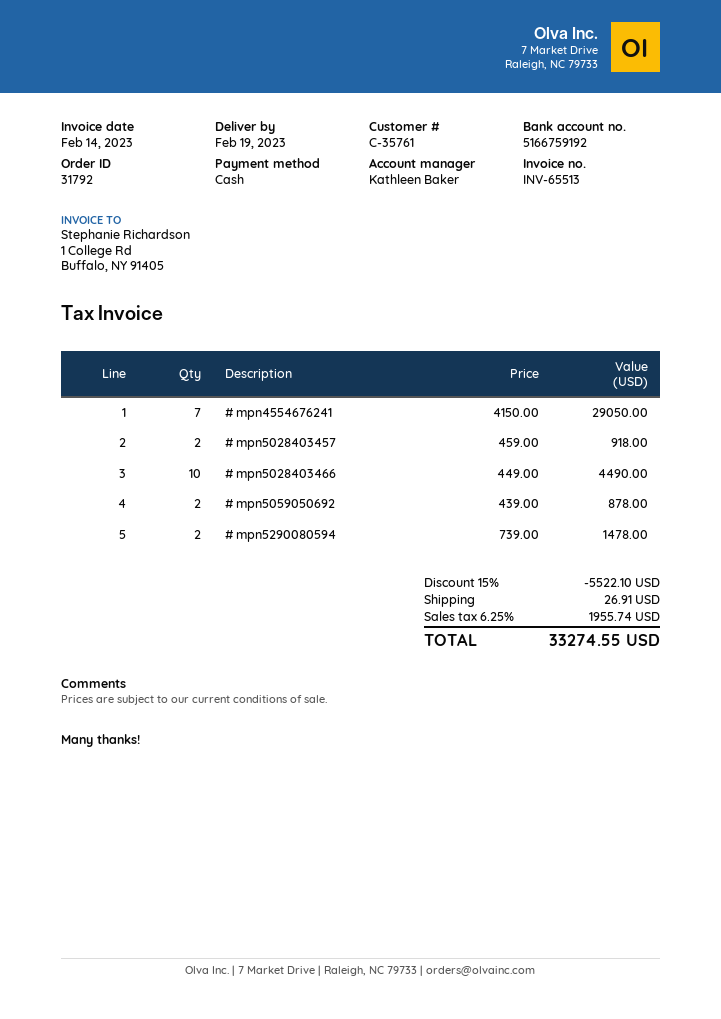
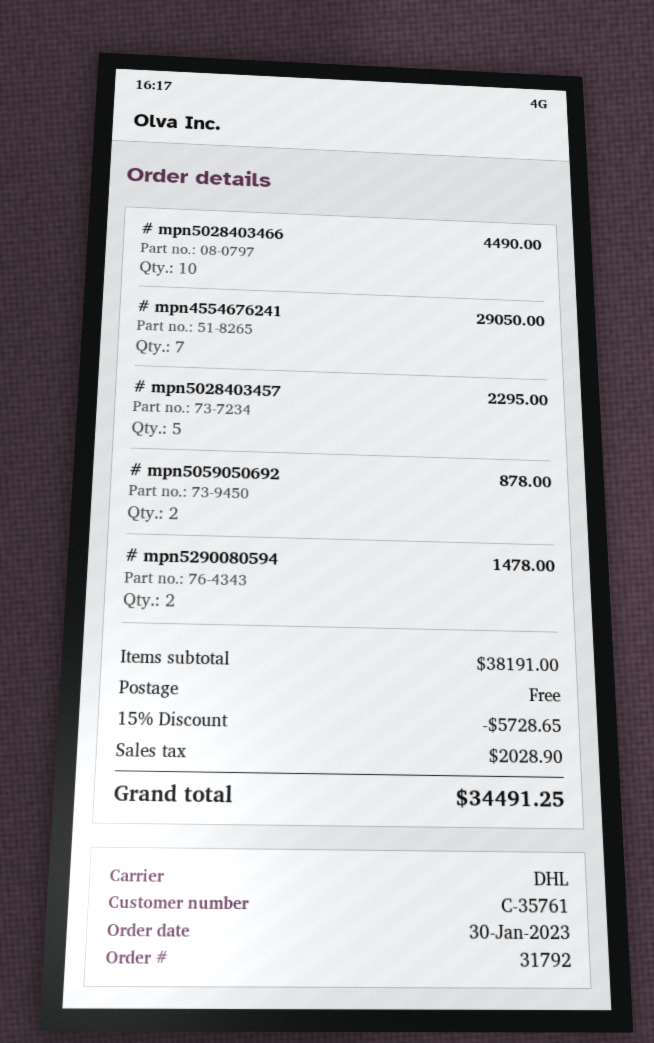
# mpn5028403457: 2 for 918.00 -> 5 for 2295.00
discount: 15% = 5522.10 -> 15% = 5728.65
shipping: 26.91 -> 0.00
tax: 1955.74 -> 2028.90
total: 33274.55 -> 34491.25

